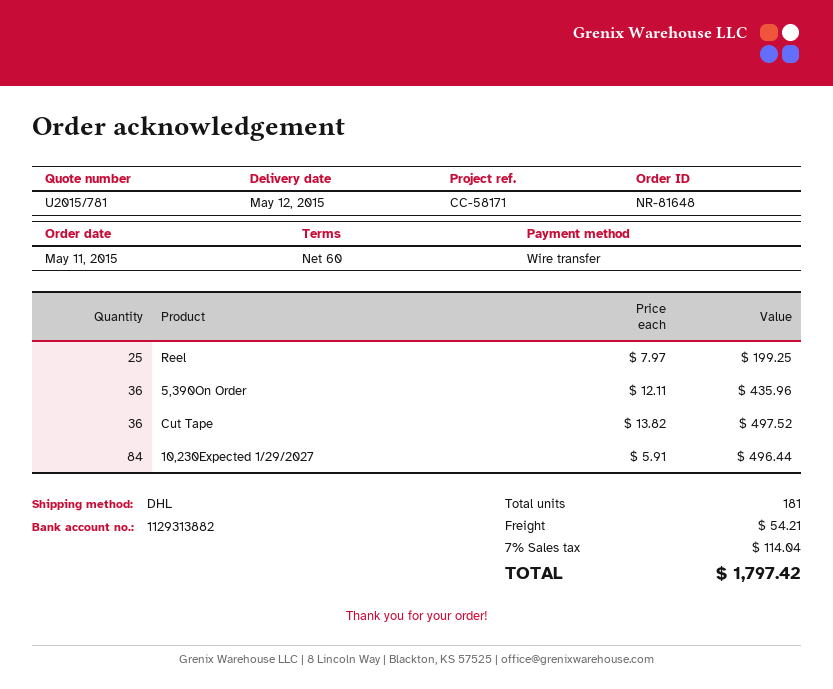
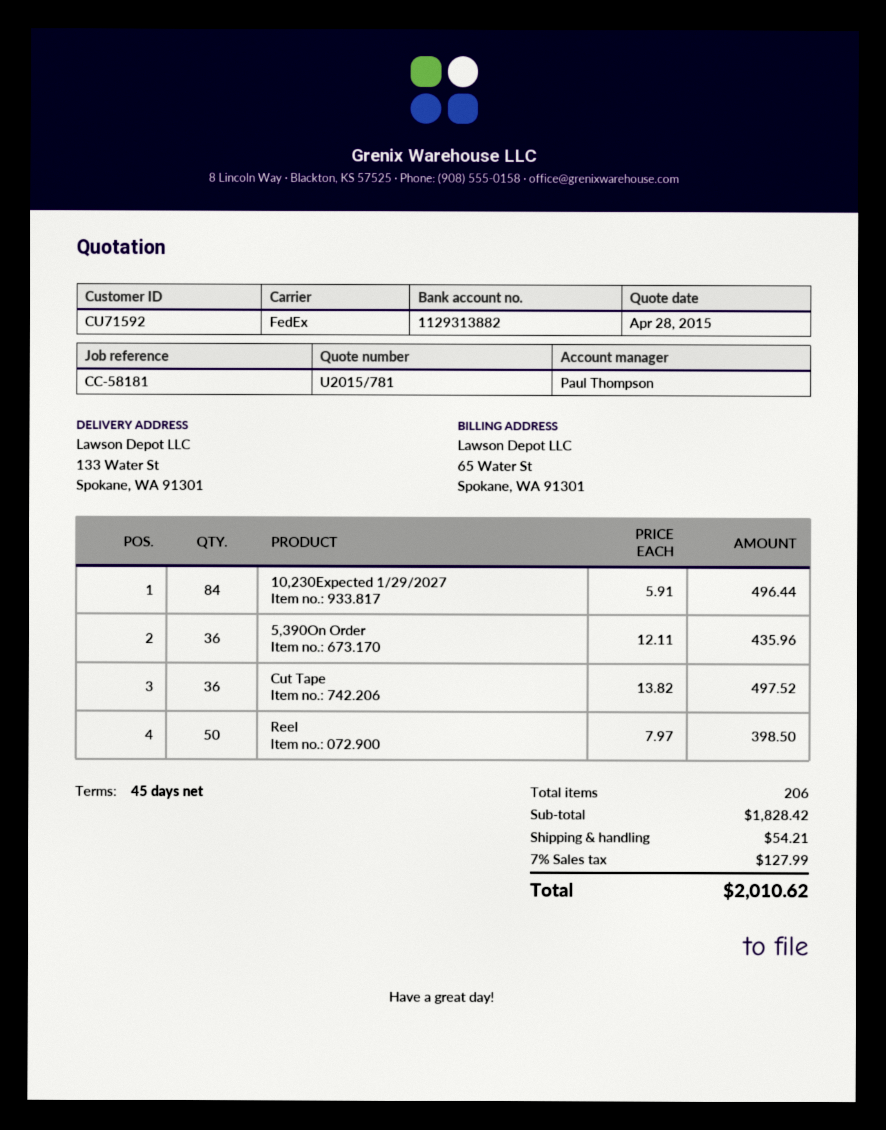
payment terms: 60 days -> 45 days
reference: CC-58171 -> CC-58181
shipping method: DHL -> FedEx
Reel: 25 x 7.97 = 199.25 -> 50 x 7.97 = 398.50
total quantity: 181 -> 206
tax: 7% = 114.04 -> 7% = 127.99
total: 1797.42 -> 2010.62

